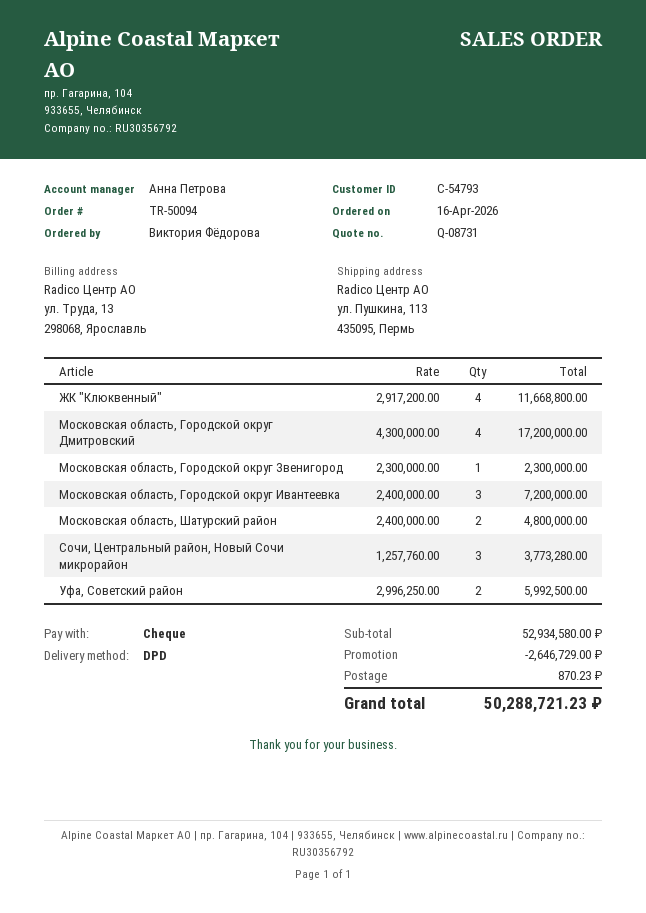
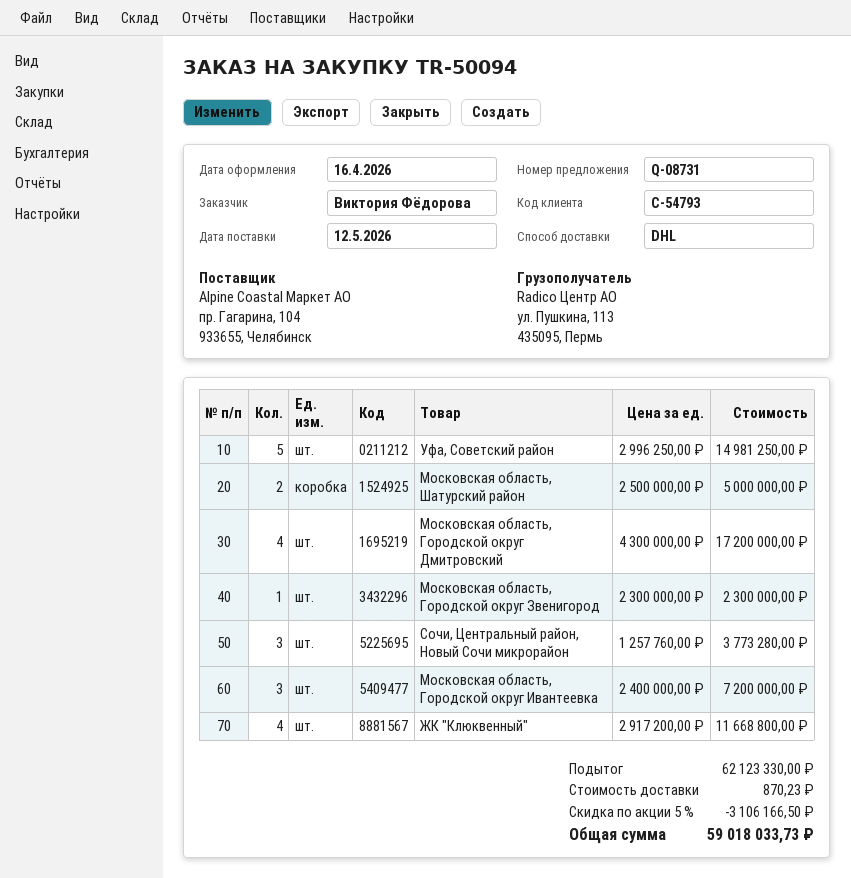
shipping method: DPD -> DHL
Московская область, Шатурский район: 2 x 2400000.00 = 4800000.00 -> 2 x 2500000.00 = 5000000.00
Уфа, Советский район: 2 x 2996250.00 = 5992500.00 -> 5 x 2996250.00 = 14981250.00
subtotal: 52934580.00 -> 62123330.00
discount: 2646729.00 -> 3106166.50
total: 50288721.23 -> 59018033.73

